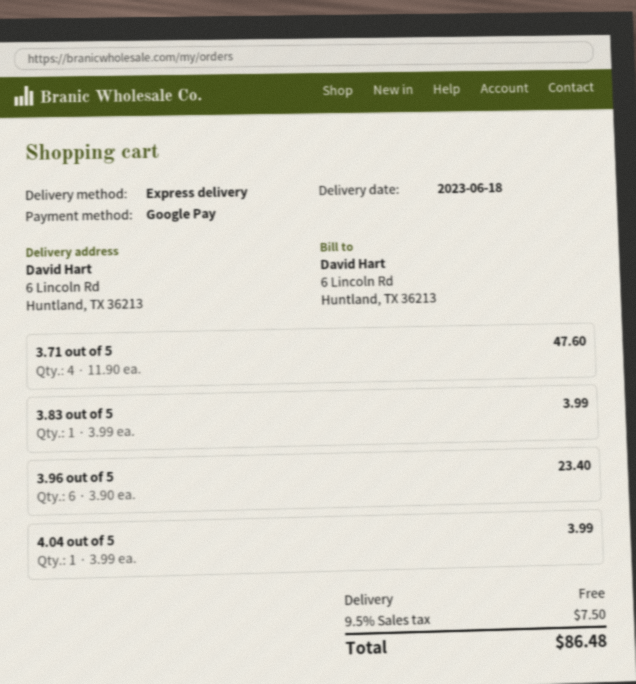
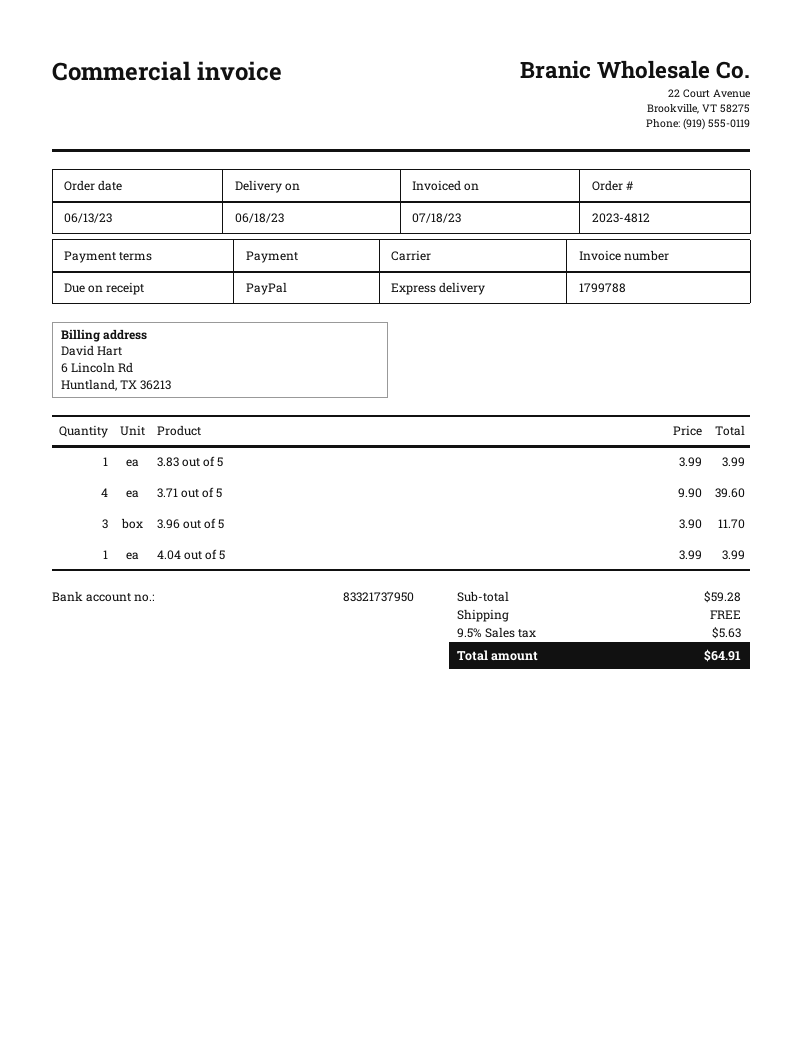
payment method: Google Pay -> PayPal
3.71 out of 5: 4 x 11.90 = 47.60 -> 4 x 9.90 = 39.60
3.96 out of 5: 6 x 3.90 = 23.40 -> 3 x 3.90 = 11.70
tax: 9.5% = 7.50 -> 9.5% = 5.63
total: 86.48 -> 64.91

